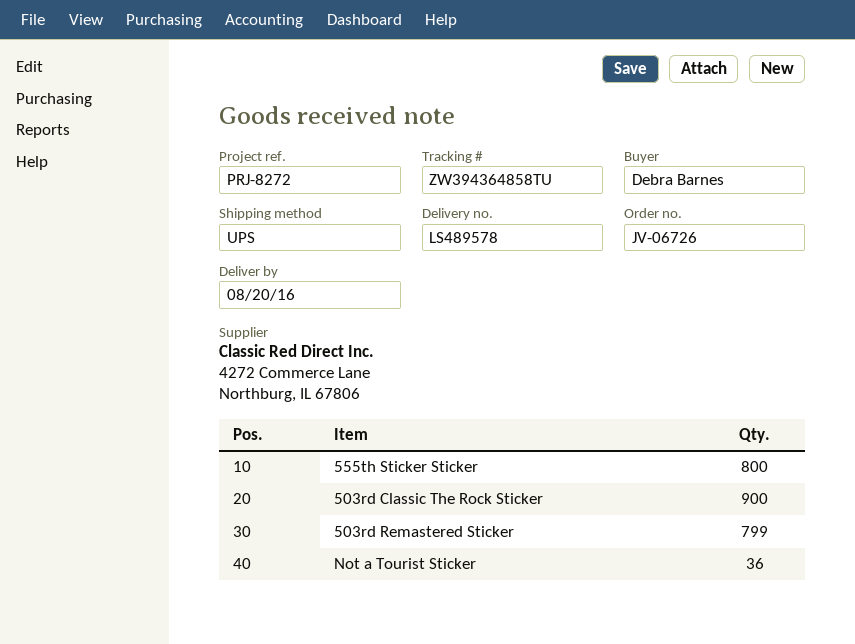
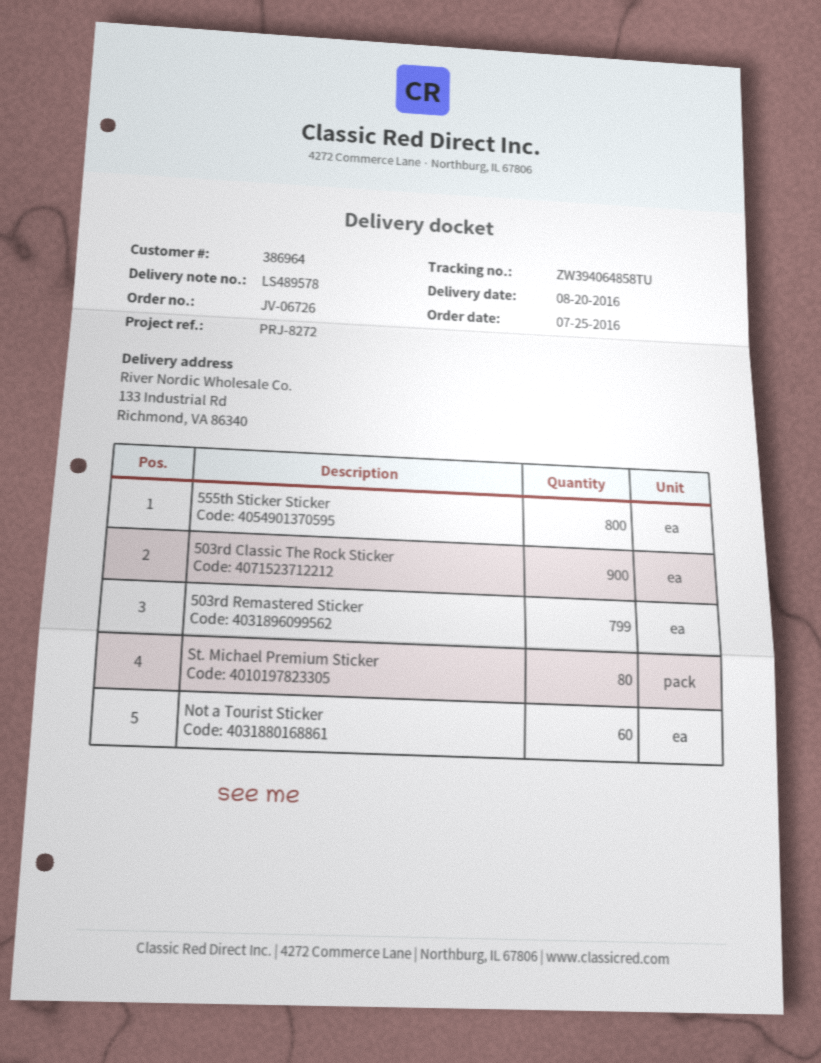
tracking number: ZW394364858TU -> ZW394064858TU
Not a Tourist Sticker: 36 -> 60
St. Michael Premium Sticker: none -> 80

